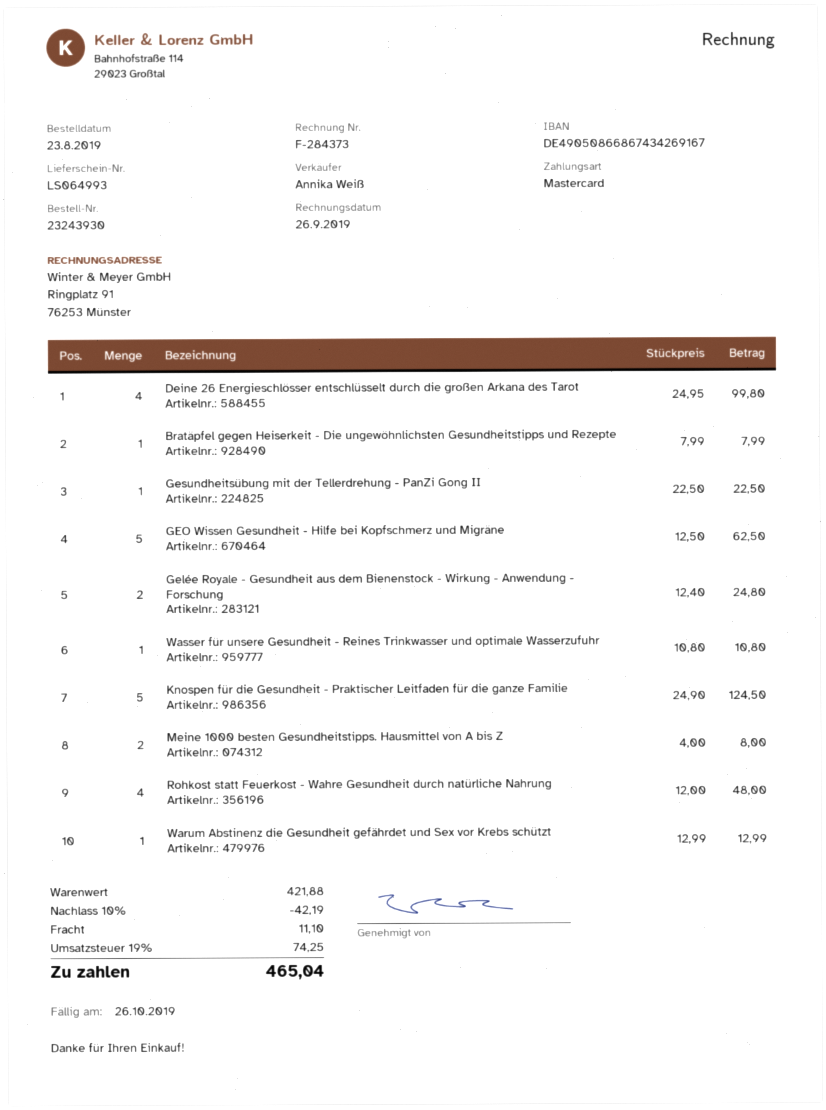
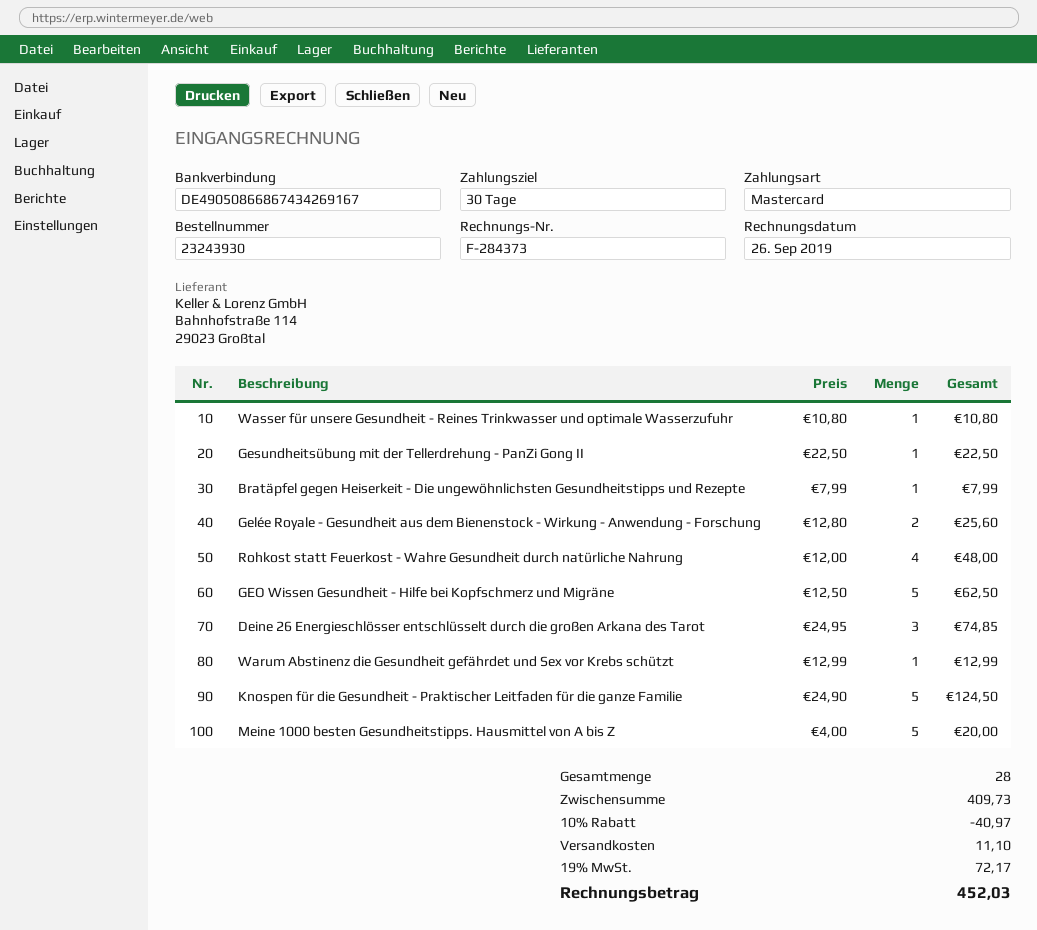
Deine 26 Energieschlösser entschlüsselt durch die großen Arkana des Tarot: 4 x 24.95 = 99.80 -> 3 x 24.95 = 74.85
Gelée Royale - Gesundheit aus dem Bienenstock - Wirkung - Anwendung - Forschung: 2 x 12.40 = 24.80 -> 2 x 12.80 = 25.60
Meine 1000 besten Gesundheitstipps. Hausmittel von A bis Z: 2 x 4.00 = 8.00 -> 5 x 4.00 = 20.00
subtotal: 421.88 -> 409.73
discount: 10% = 42.19 -> 10% = 40.97
tax: 19% = 74.25 -> 19% = 72.17
total: 465.04 -> 452.03

